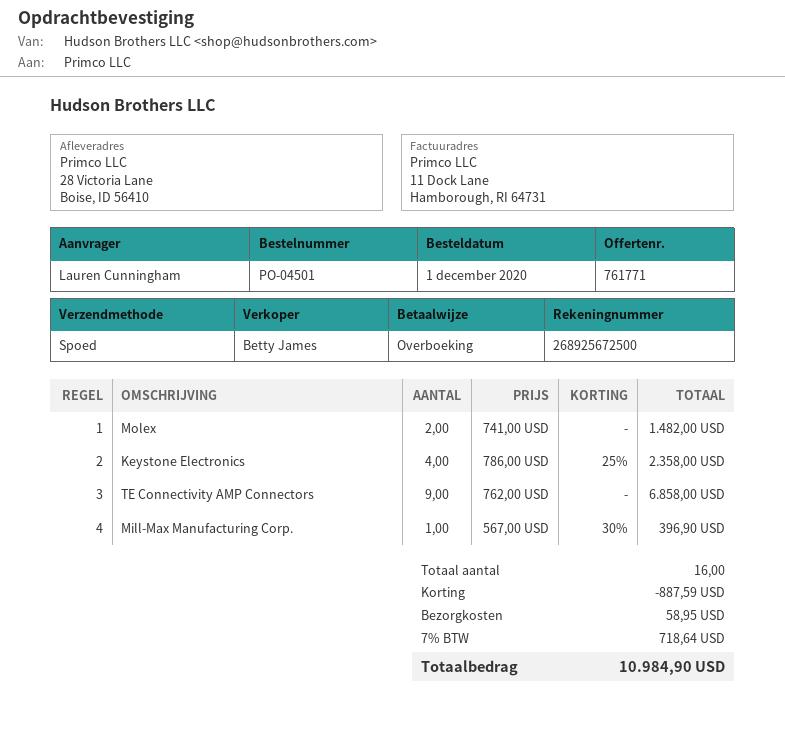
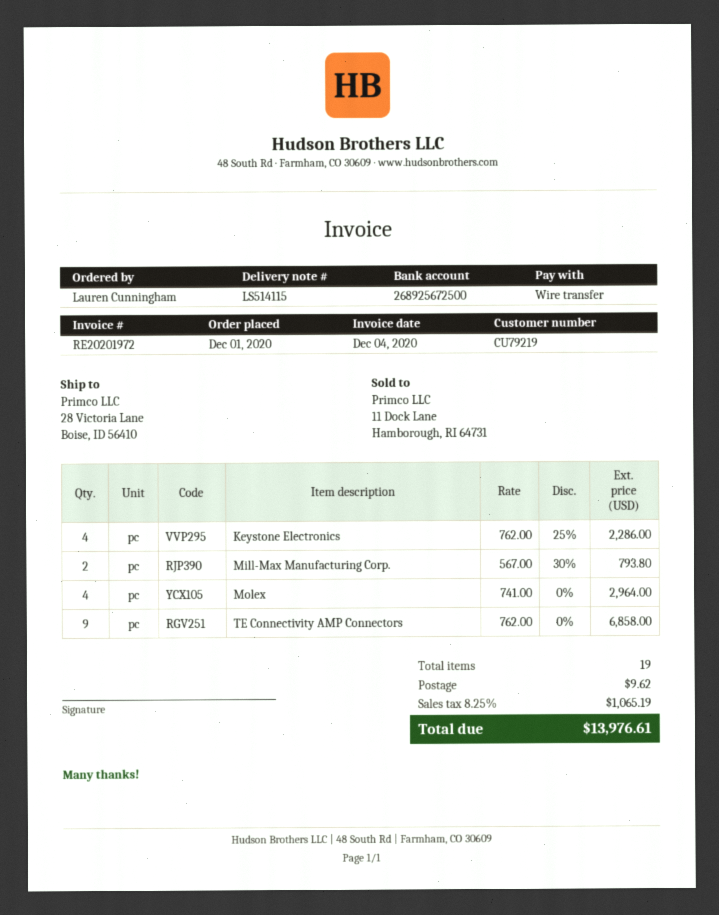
Molex: 2 x 741.00 = 1482.00 -> 4 x 741.00 = 2964.00
Keystone Electronics: 4 x 786.00 - 25% = 2358.00 -> 4 x 762.00 - 25% = 2286.00
Mill-Max Manufacturing Corp.: 1 x 567.00 - 30% = 396.90 -> 2 x 567.00 - 30% = 793.80
total quantity: 16 -> 19
discount: 887.59 -> none
shipping: 58.95 -> 9.62
tax: 7% = 718.64 -> 8.25% = 1065.19
total: 10984.90 -> 13976.61

